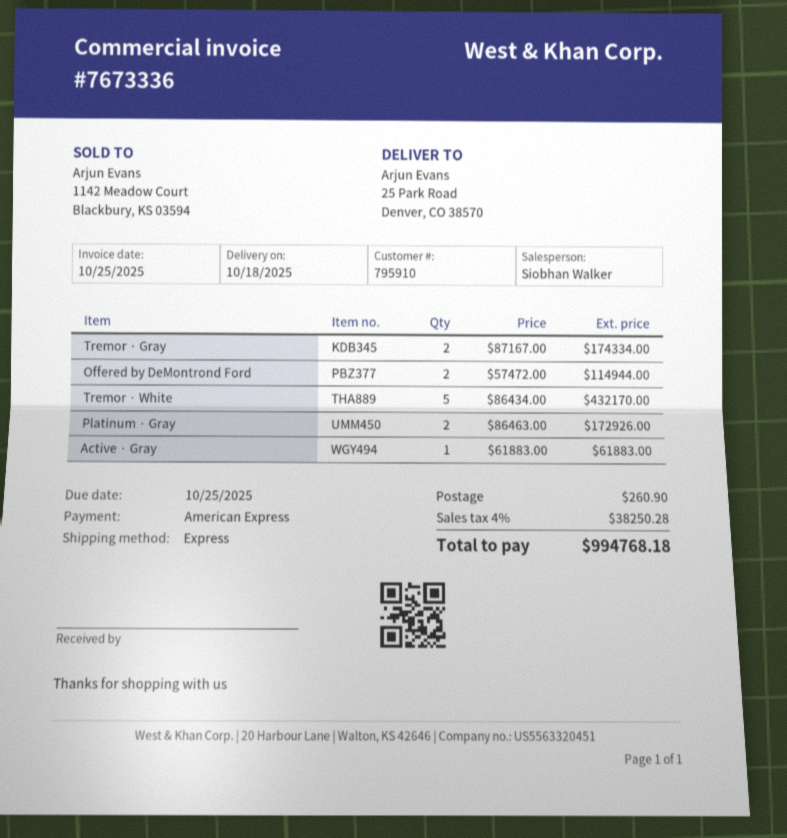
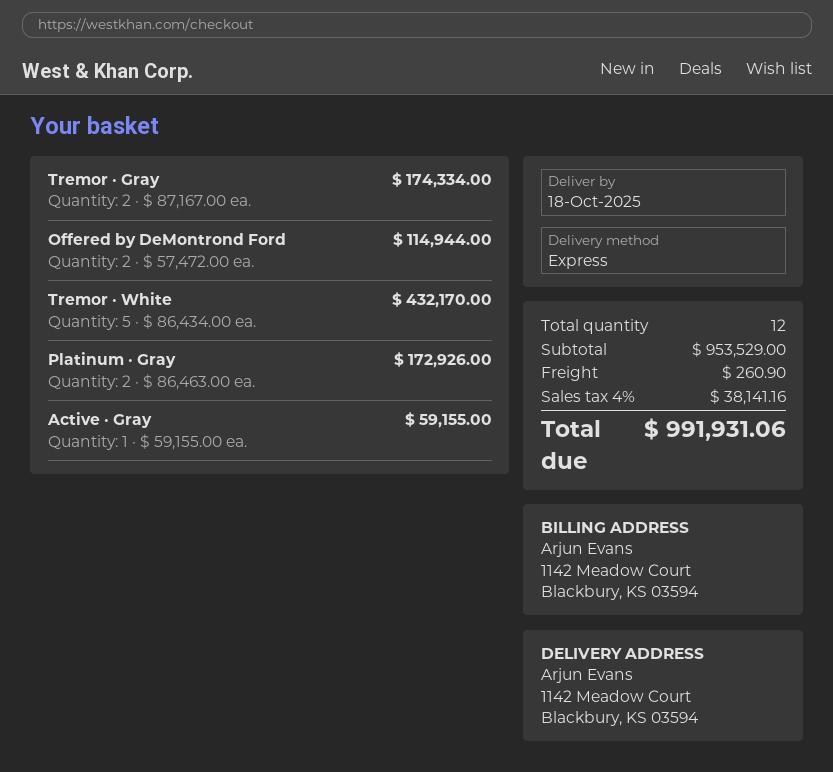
ship to: 25 Park Road, Denver, CO 38570 -> 1142 Meadow Court, Blackbury, KS 03594
Active · Gray: 1 x 61883.00 = 61883.00 -> 1 x 59155.00 = 59155.00
tax: 4% = 38250.28 -> 4% = 38141.16
total: 994768.18 -> 991931.06

